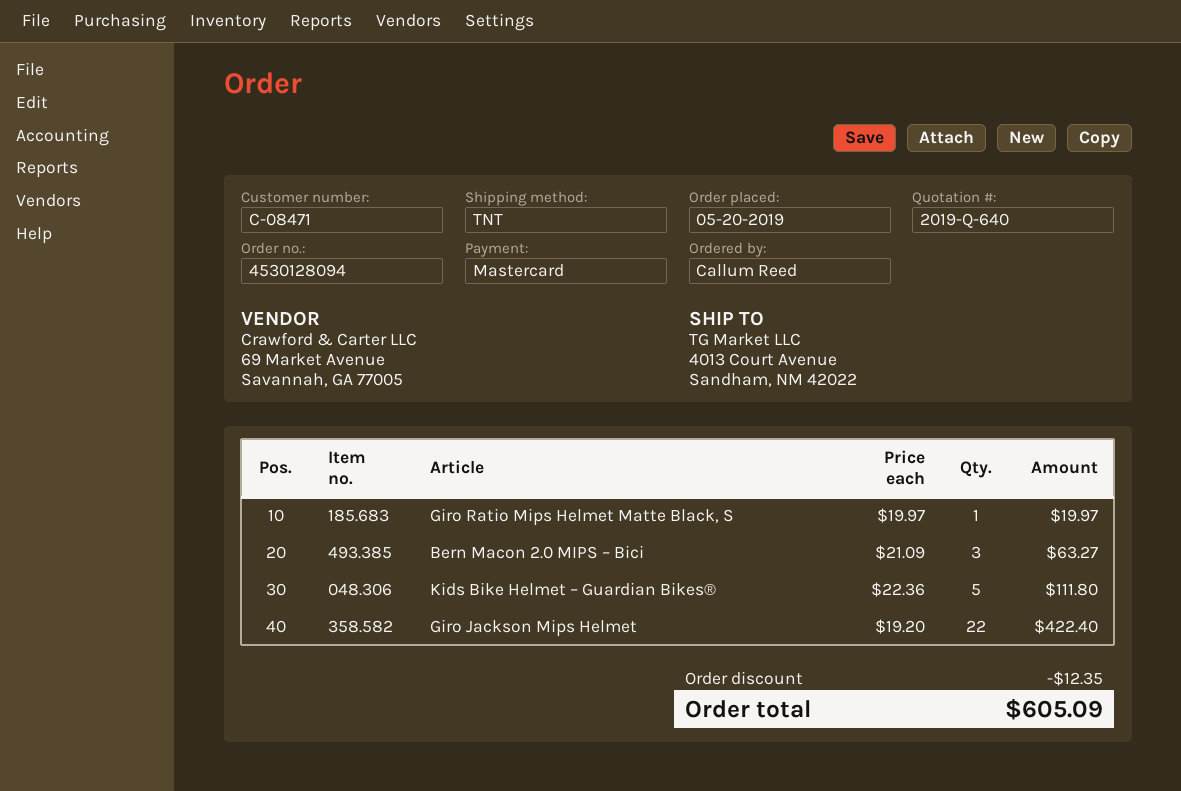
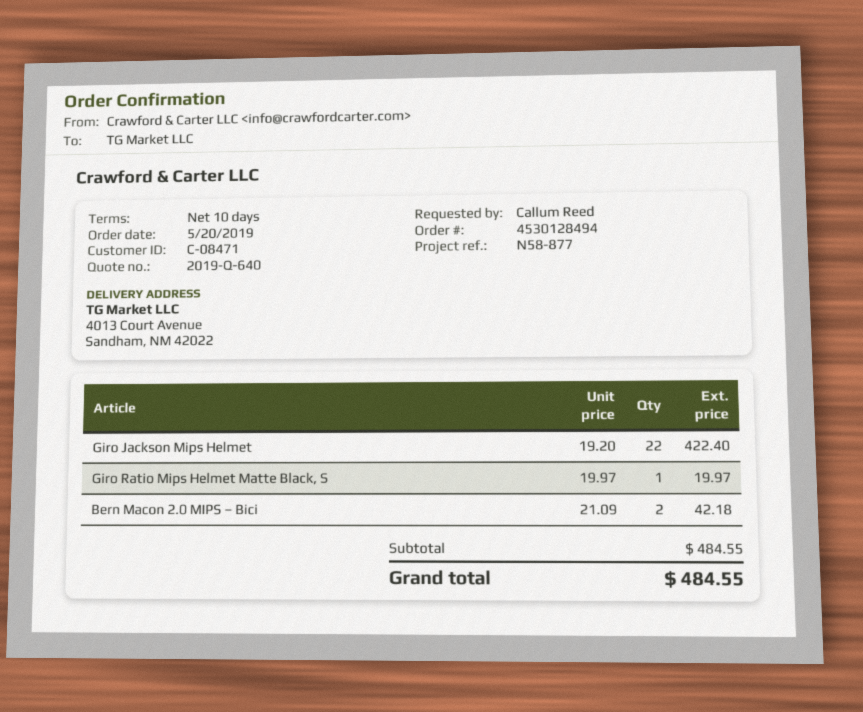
order number: 4530128094 -> 4530128494
Bern Macon 2.0 MIPS – Bici: 3 x 21.09 = 63.27 -> 2 x 21.09 = 42.18
Kids Bike Helmet – Guardian Bikes®: 5 x 22.36 = 111.80 -> none
discount: 12.35 -> none
total: 605.09 -> 484.55

